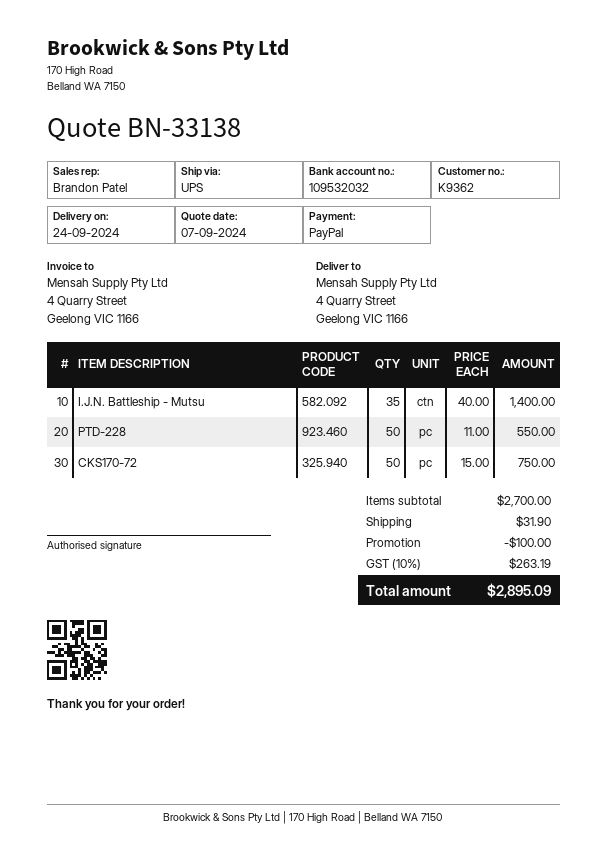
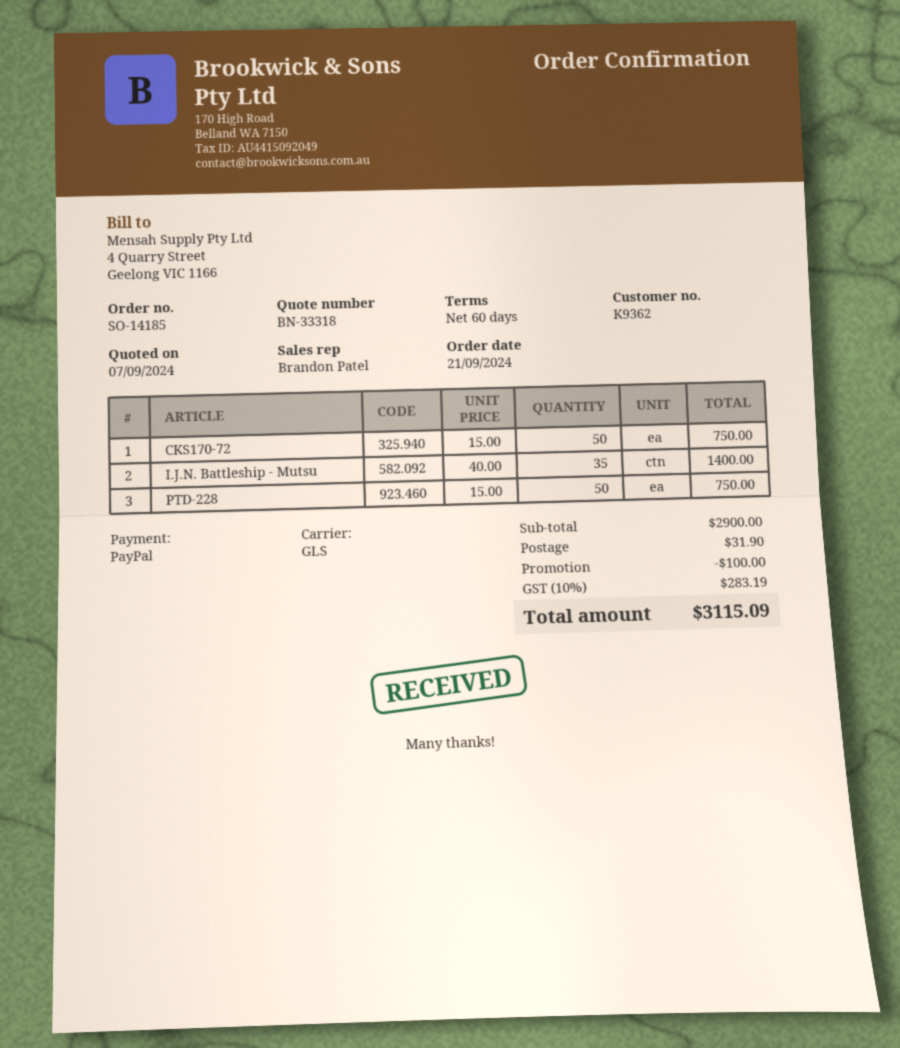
quote number: BN-33138 -> BN-33318
shipping method: UPS -> GLS
PTD-228: 50 x 11.00 = 550.00 -> 50 x 15.00 = 750.00
subtotal: 2700.00 -> 2900.00
tax: 10% = 263.19 -> 10% = 283.19
total: 2895.09 -> 3115.09

